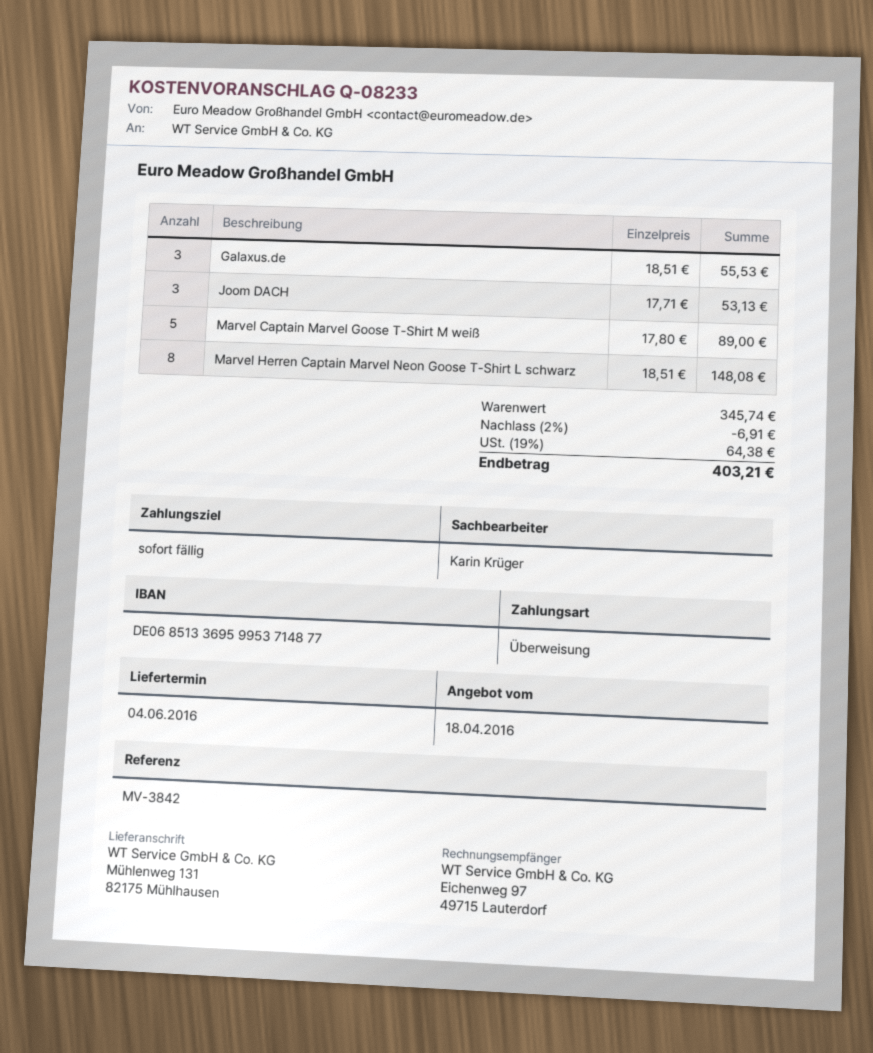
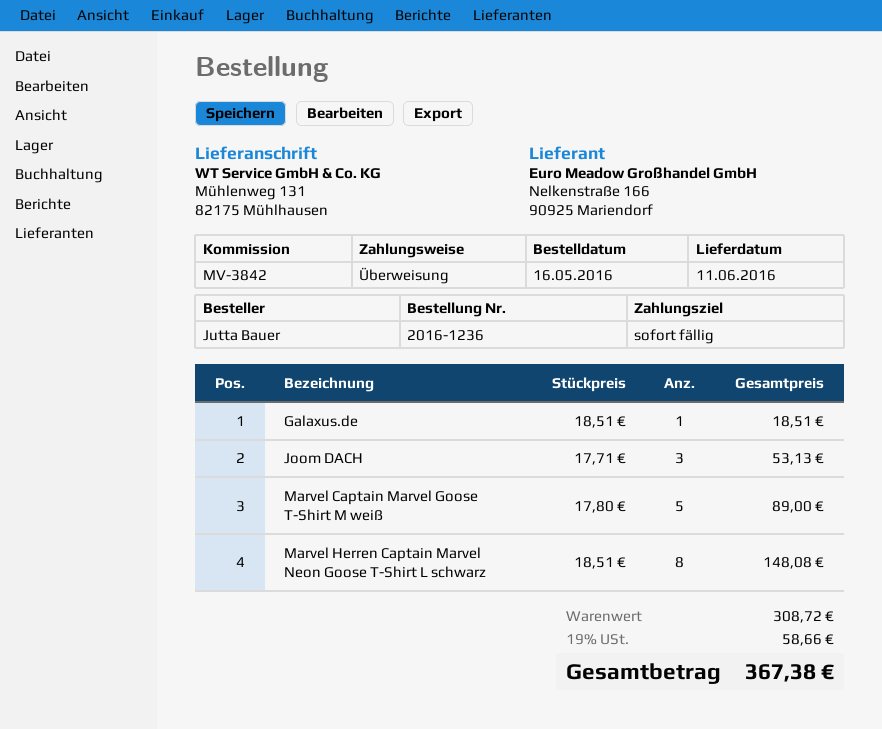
delivery date: 2016-06-04 -> 2016-06-11
Galaxus.de: 3 x 18.51 = 55.53 -> 1 x 18.51 = 18.51
subtotal: 345.74 -> 308.72
discount: 2% = 6.91 -> none
tax: 19% = 64.38 -> 19% = 58.66
total: 403.21 -> 367.38

